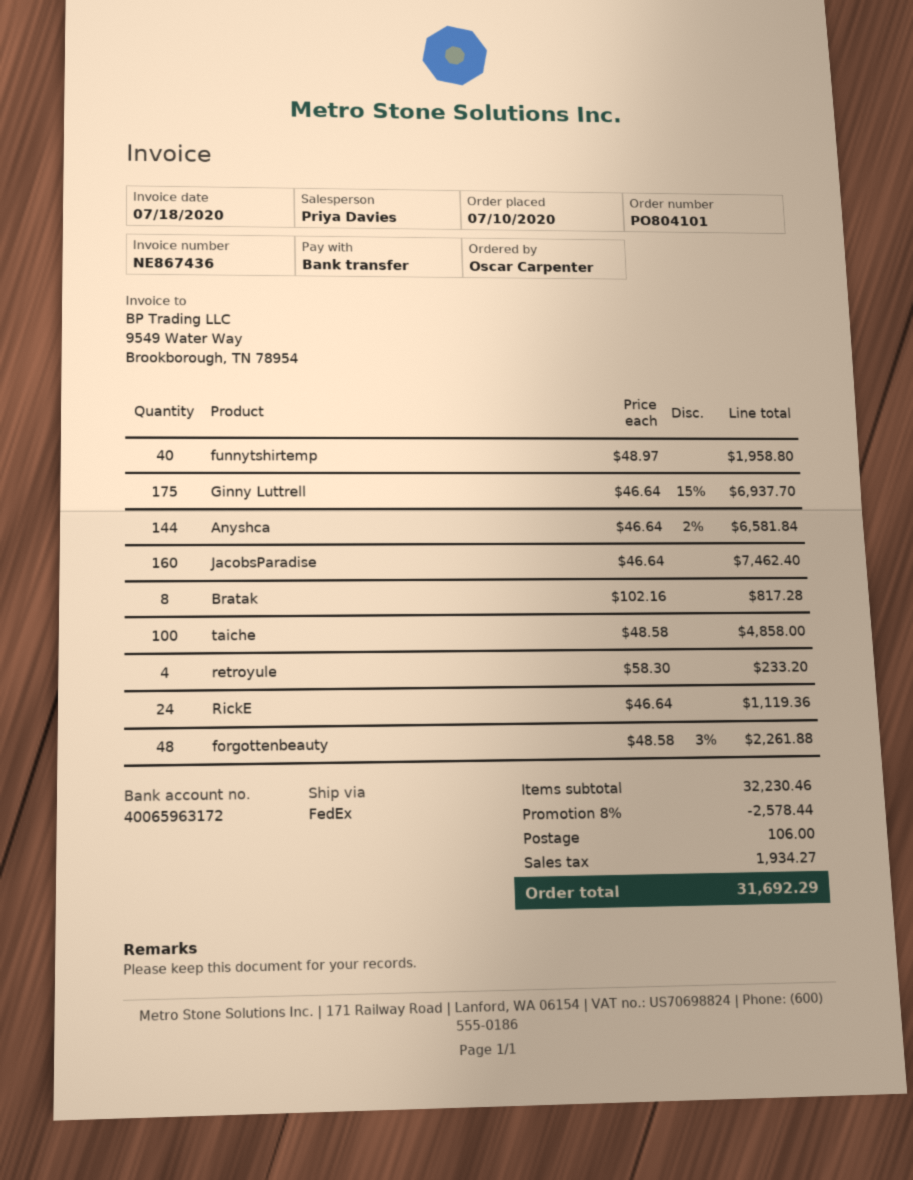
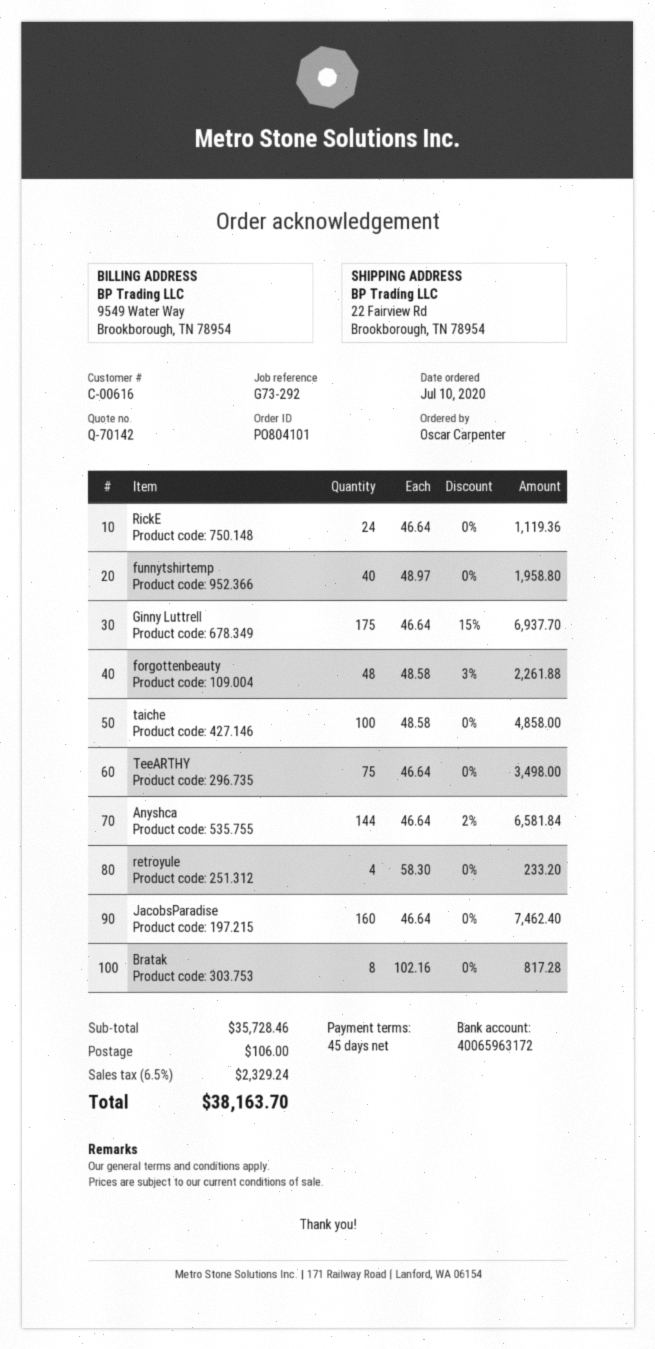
TeeARTHY: none -> 75 x 46.64 = 3498.00
subtotal: 32230.46 -> 35728.46
discount: 8% = 2578.44 -> none
tax: 1934.27 -> 2329.24
total: 31692.29 -> 38163.70

